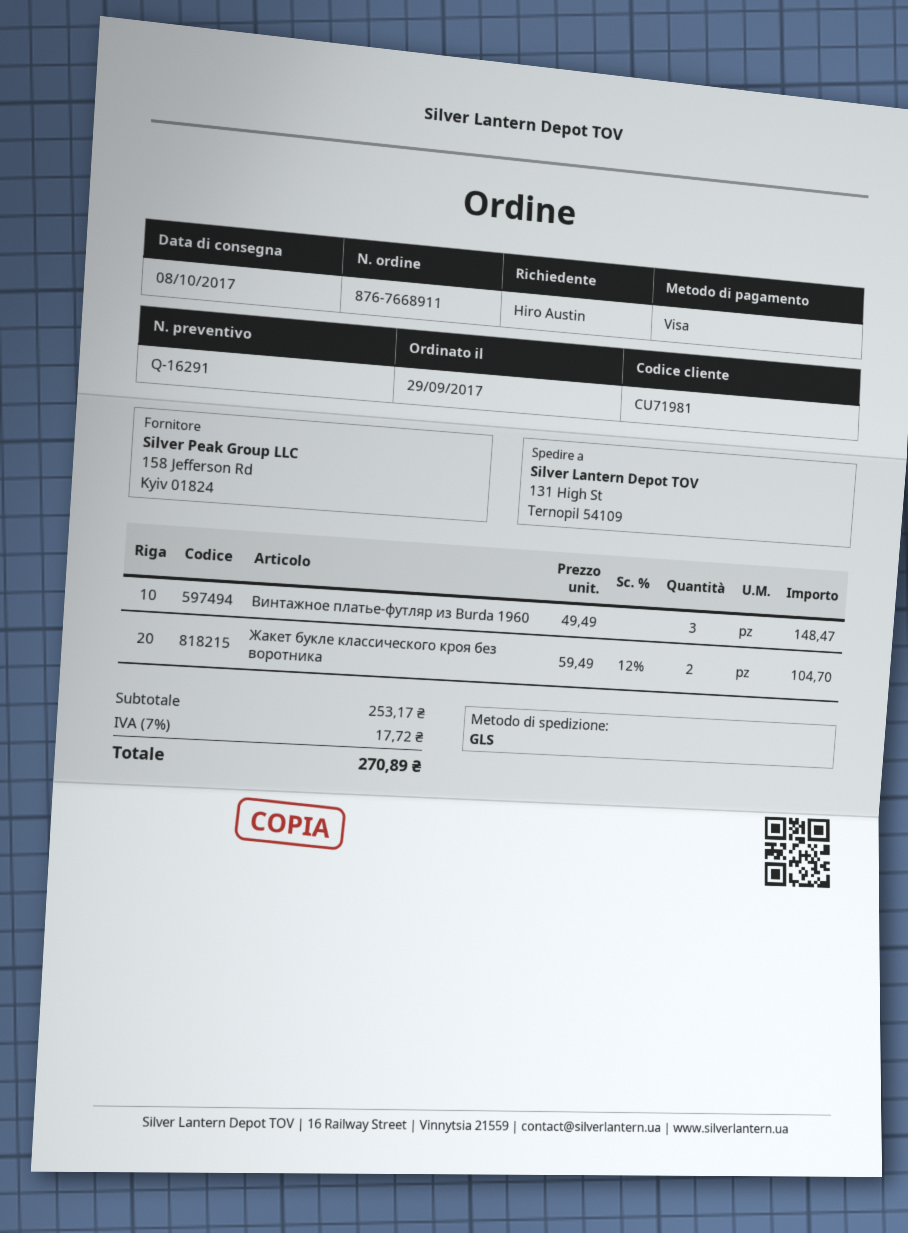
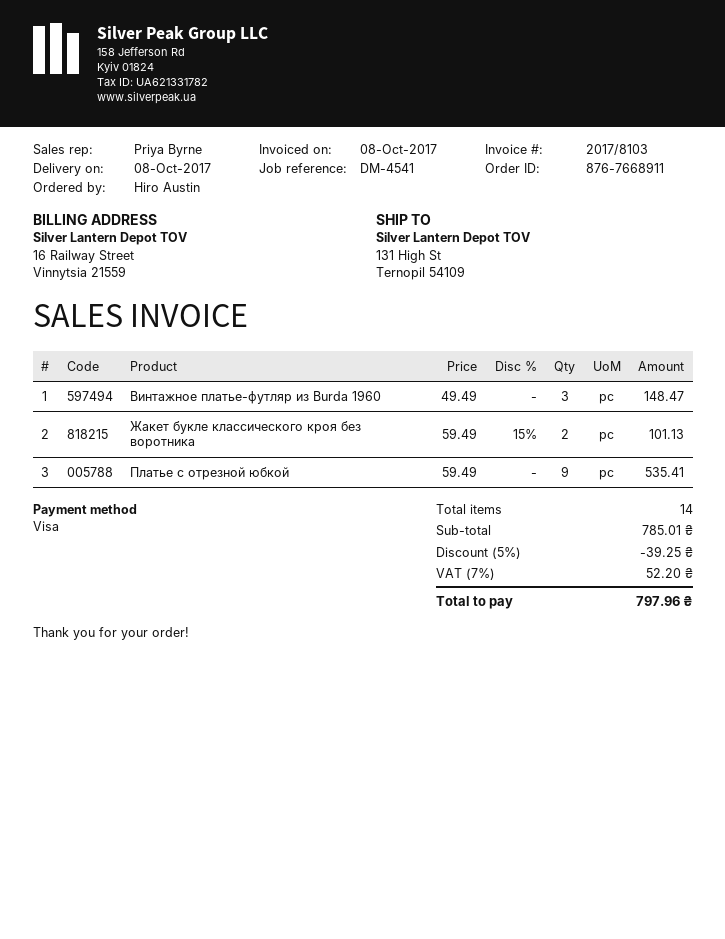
Жакет букле классического кроя без воротника: 2 x 59.49 - 12% = 104.70 -> 2 x 59.49 - 15% = 101.13
Платье с отрезной юбкой: none -> 9 x 59.49 = 535.41
subtotal: 253.17 -> 785.01
discount: none -> 5% = 39.25
tax: 7% = 17.72 -> 7% = 52.20
total: 270.89 -> 797.96

